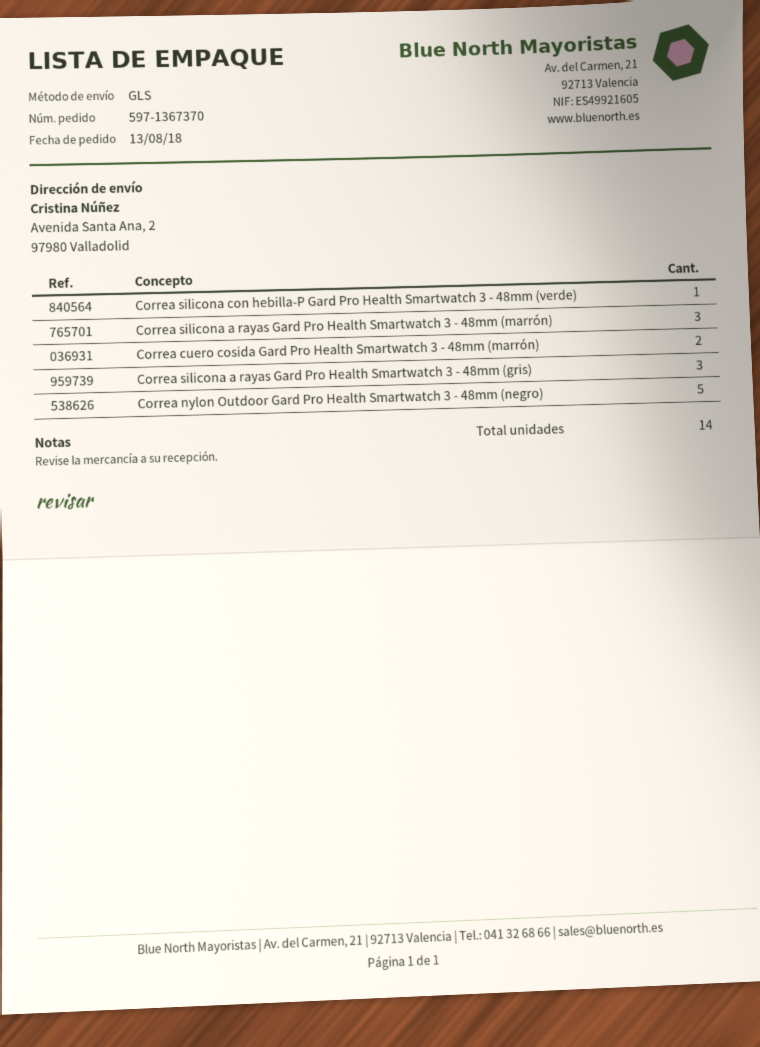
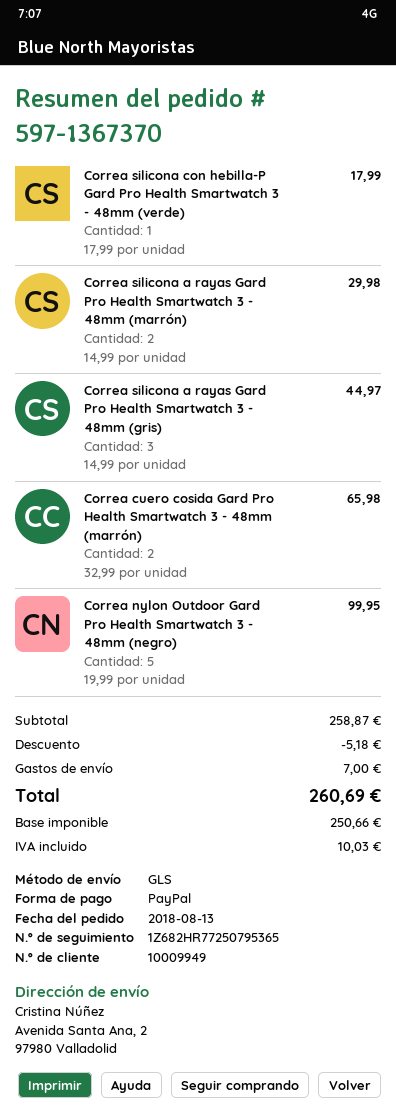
Correa silicona a rayas Gard Pro Health Smartwatch 3 - 48mm (marrón): 3 -> 2

